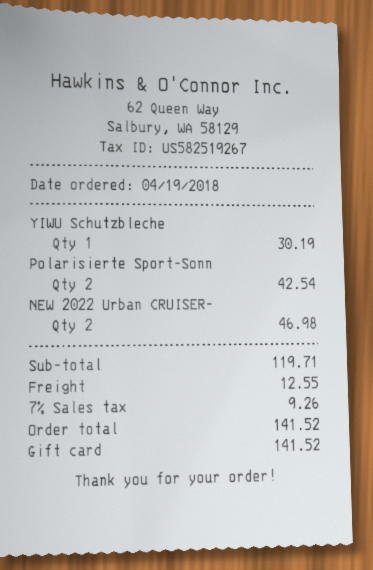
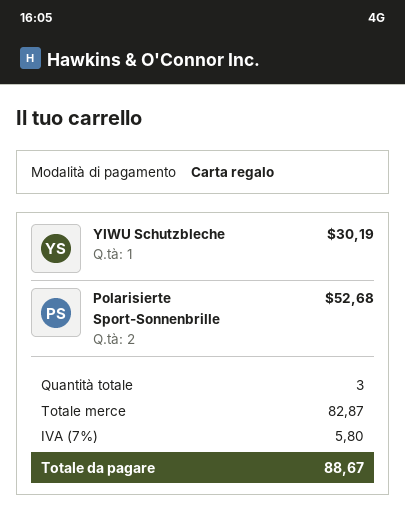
Polarisierte Sport-Sonn: 2 for 42.54 -> 2 for 52.68
NEW 2022 Urban CRUISER-: 2 for 46.98 -> none
subtotal: 119.71 -> 82.87
shipping: 12.55 -> none
tax: 7% = 9.26 -> 7% = 5.80
total: 141.52 -> 88.67

